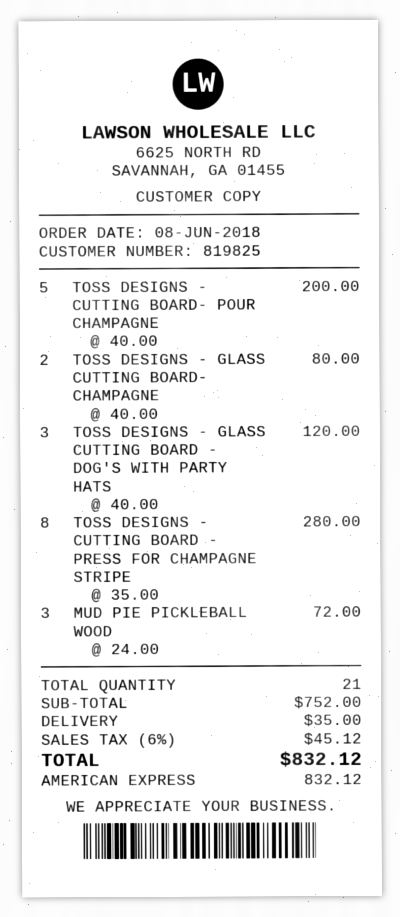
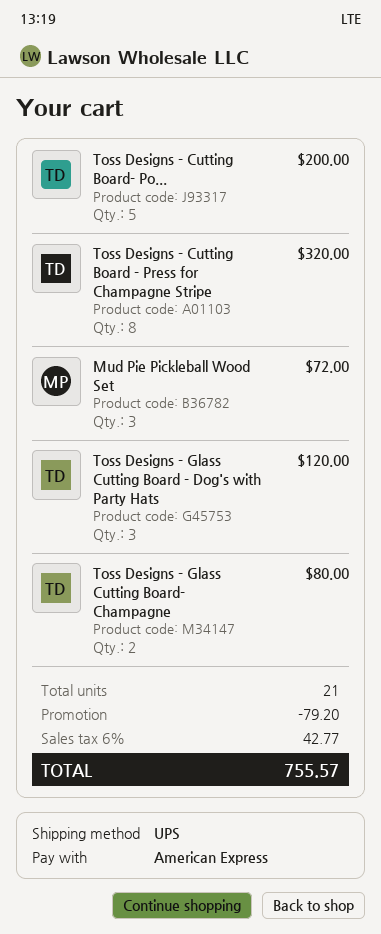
TOSS DESIGNS - CUTTING BOARD - PRESS FOR CHAMPAGNE STRIPE: 8 for 280.00 -> 8 for 320.00
discount: none -> 79.20
shipping: 35.00 -> none
tax: 6% = 45.12 -> 6% = 42.77
total: 832.12 -> 755.57

